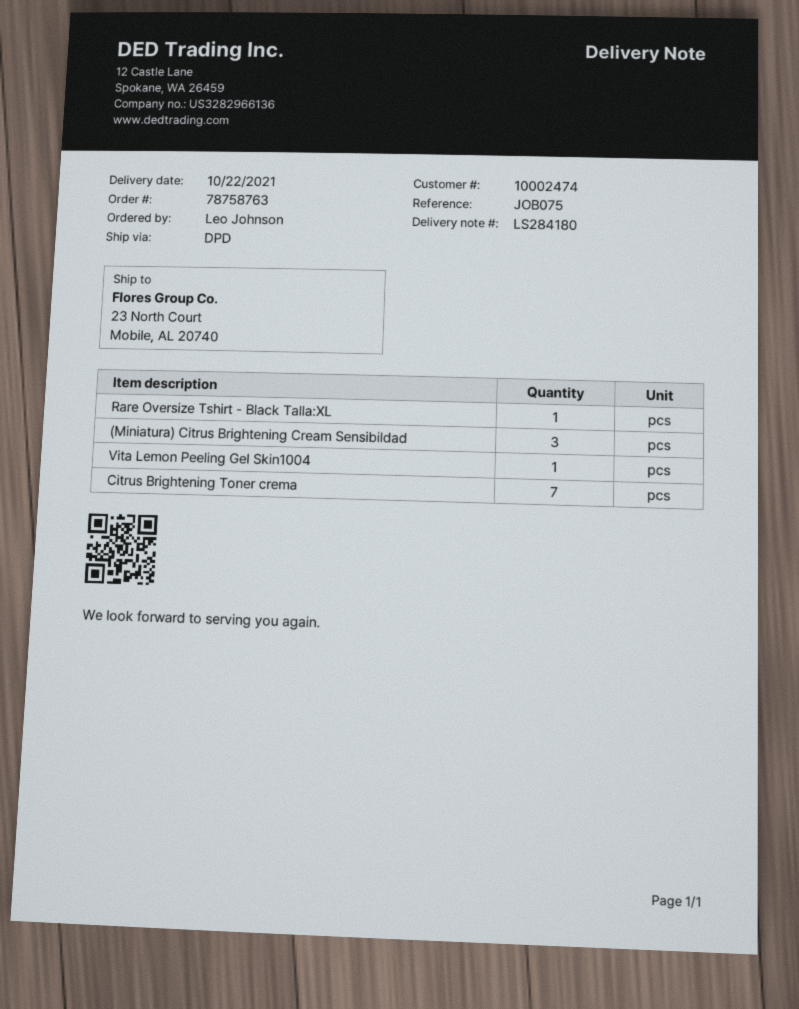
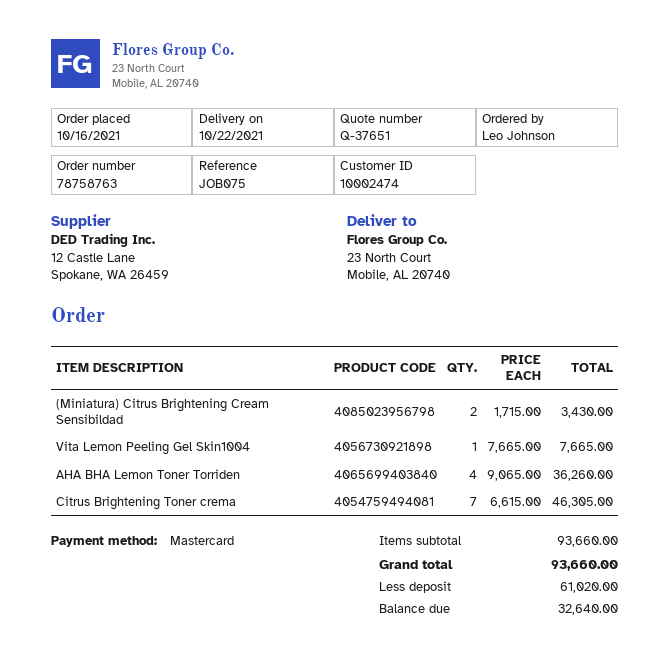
Rare Oversize Tshirt - Black Talla:XL: 1 -> none
(Miniatura) Citrus Brightening Cream Sensibildad: 3 -> 2
AHA BHA Lemon Toner Torriden: none -> 4

